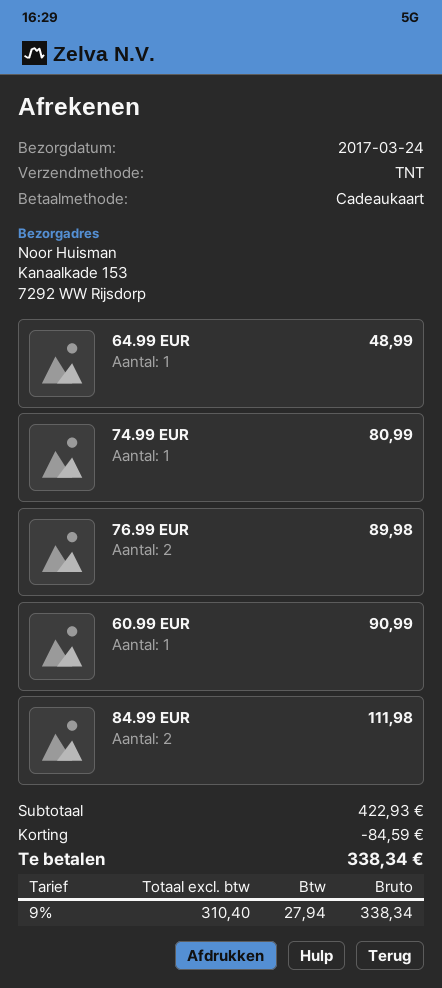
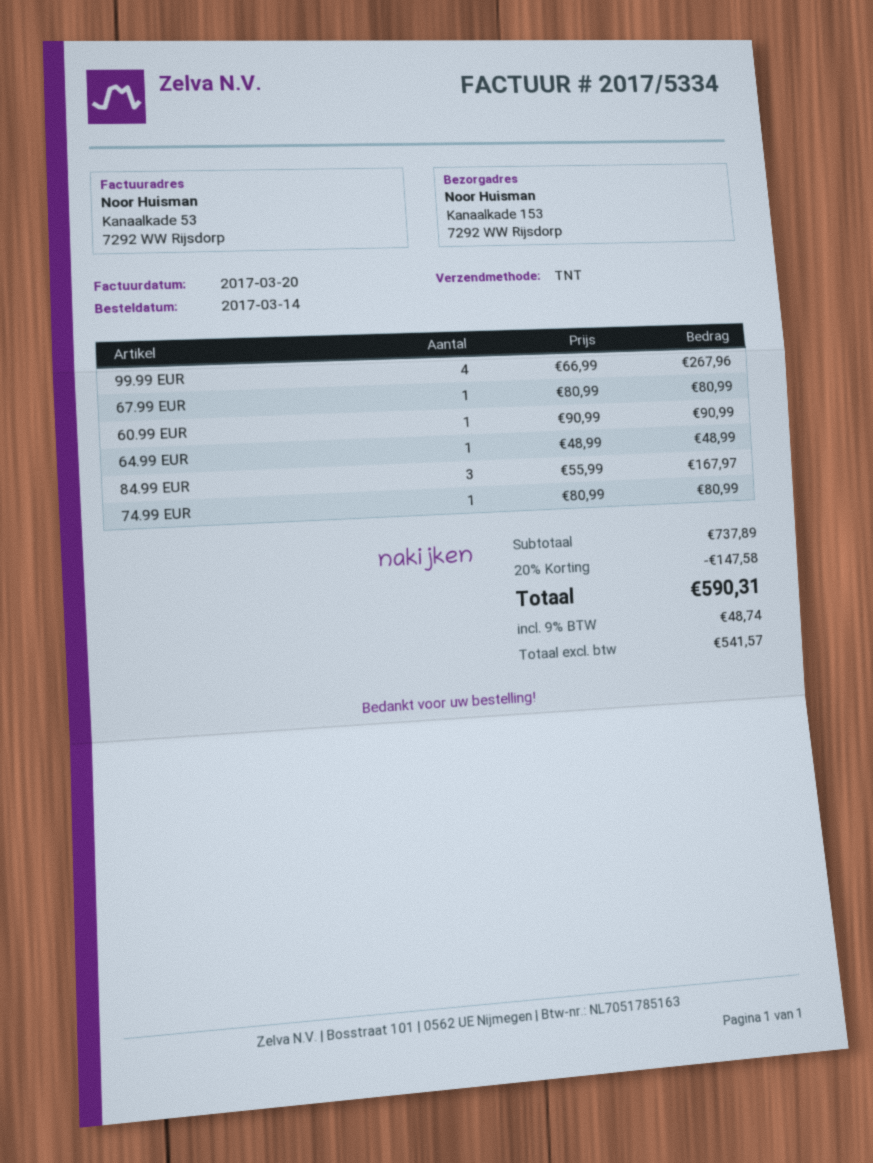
76.99 EUR: 2 for 89.98 -> none
84.99 EUR: 2 for 111.98 -> 3 for 167.97
99.99 EUR: none -> 4 for 267.96
67.99 EUR: none -> 1 for 80.99
subtotal: 422.93 -> 737.89
discount: 84.59 -> 147.58
net: 310.40 -> 541.57
tax: 9% = 27.94 -> 9% = 48.74
total: 338.34 -> 590.31

